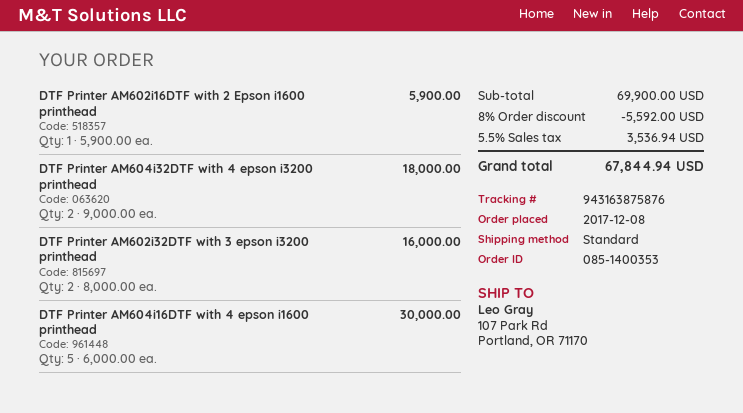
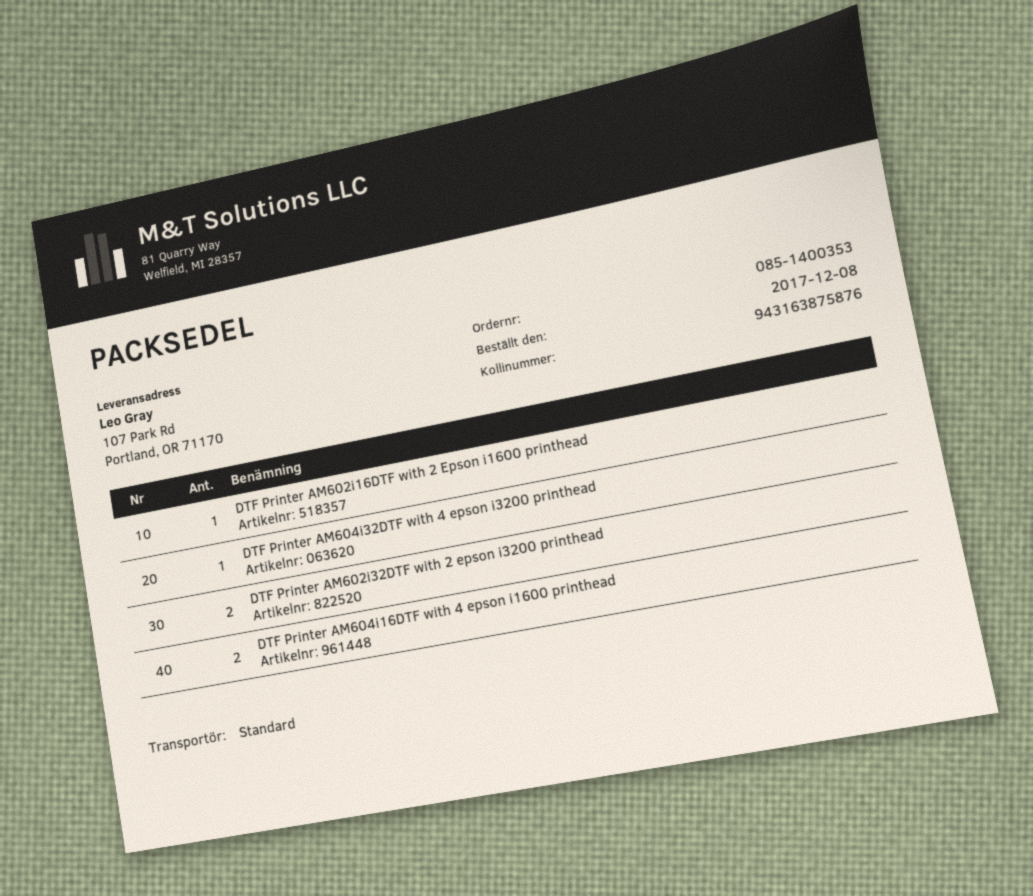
DTF Printer AM604i32DTF with 4 epson i3200 printhead: 2 -> 1
DTF Printer AM602i32DTF with 3 epson i3200 printhead: 2 -> none
DTF Printer AM604i16DTF with 4 epson i1600 printhead: 5 -> 2
DTF Printer AM602i32DTF with 2 epson i3200 printhead: none -> 2

